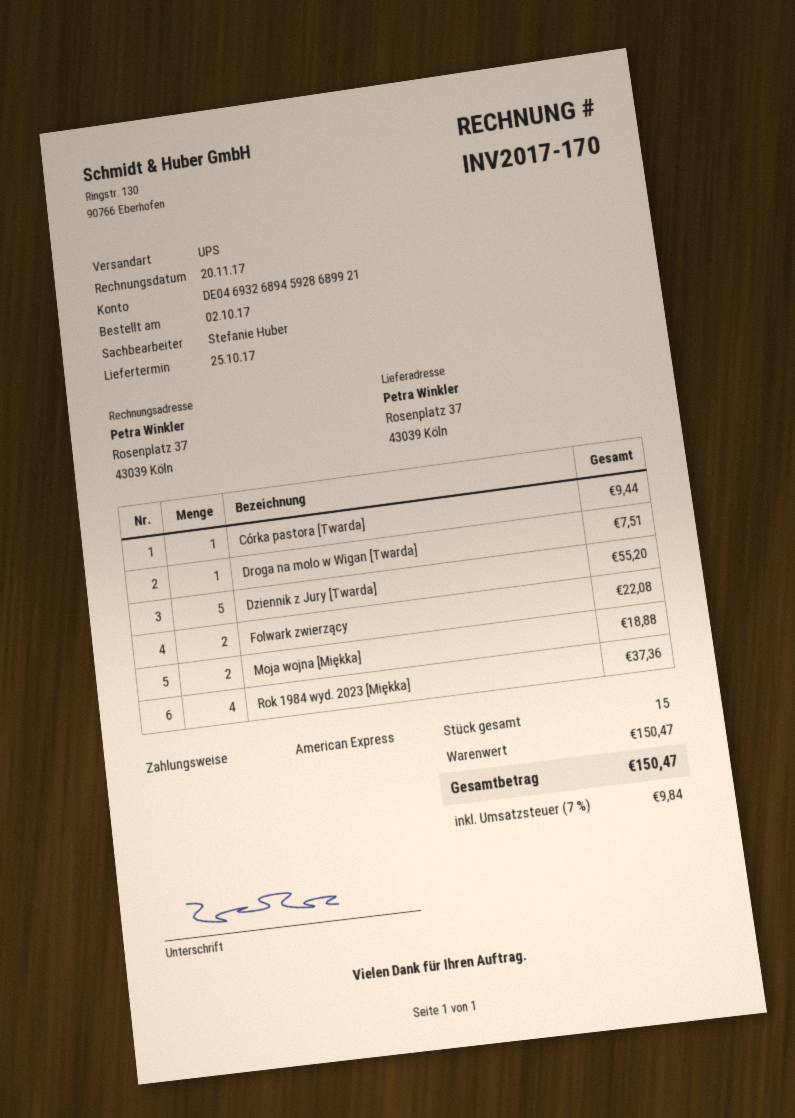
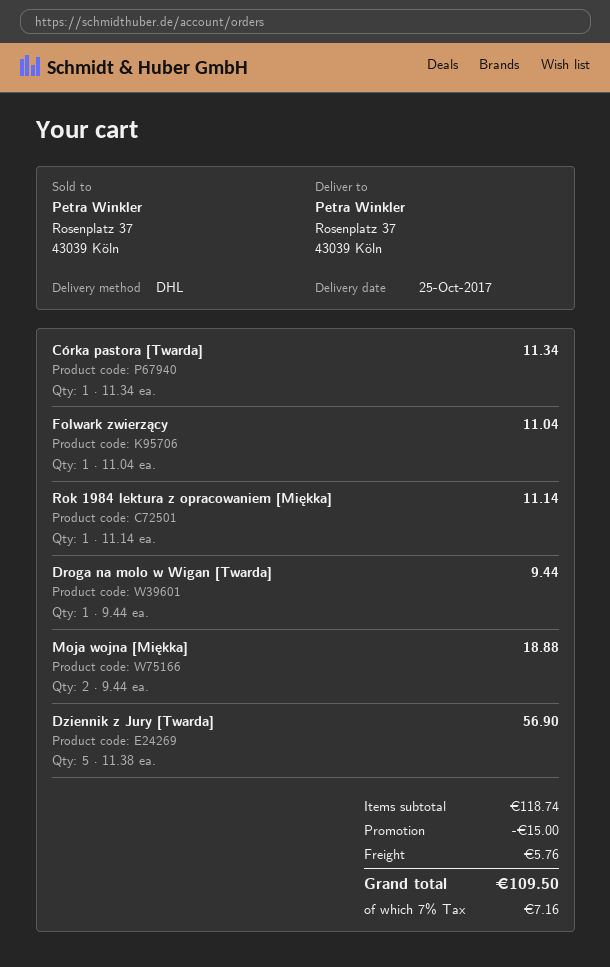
shipping method: UPS -> DHL
Córka pastora [Twarda]: 1 for 9.44 -> 1 for 11.34
Droga na molo w Wigan [Twarda]: 1 for 7.51 -> 1 for 9.44
Dziennik z Jury [Twarda]: 5 for 55.20 -> 5 for 56.90
Folwark zwierzący: 2 for 22.08 -> 1 for 11.04
Rok 1984 wyd. 2023 [Miękka]: 4 for 37.36 -> none
Rok 1984 lektura z opracowaniem [Miękka]: none -> 1 for 11.14
subtotal: 150.47 -> 118.74
discount: none -> 15.00
shipping: none -> 5.76
tax: 7% = 9.84 -> 7% = 7.16
total: 150.47 -> 109.50

